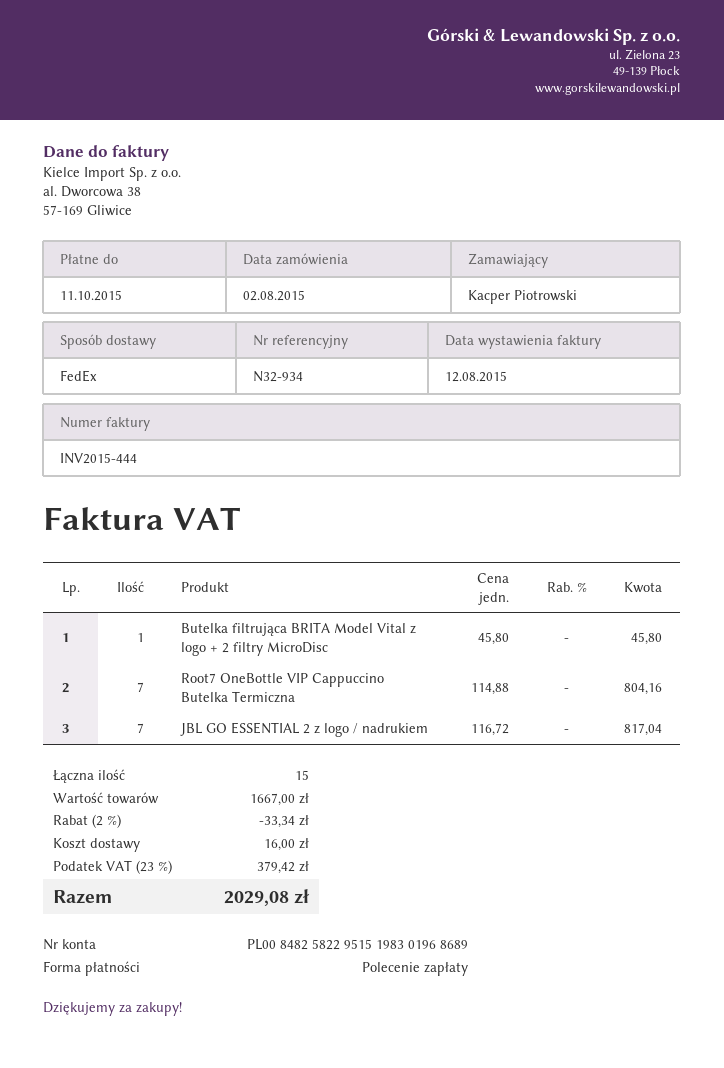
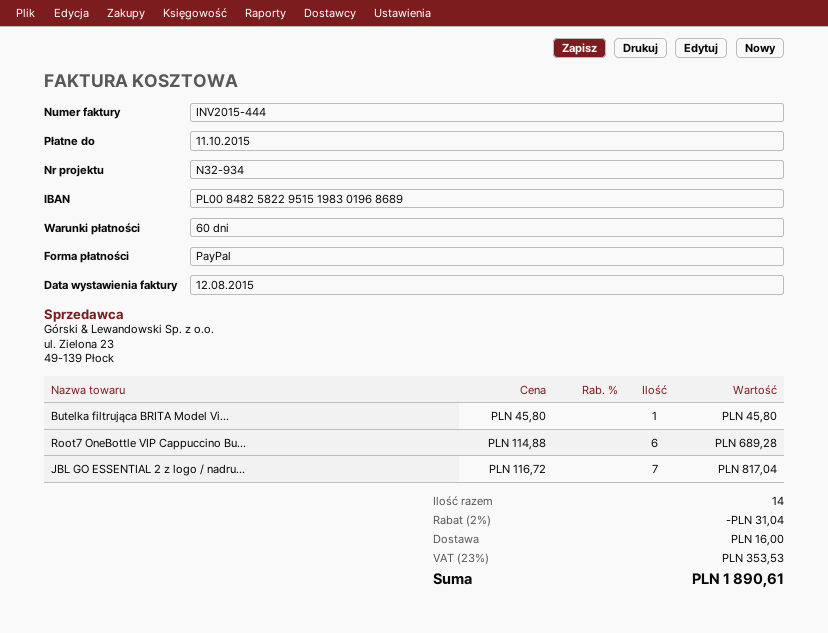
payment method: direct debit -> PayPal
Root7 OneBottle VIP Cappuccino Butelka Termiczna: 7 x 114.88 = 804.16 -> 6 x 114.88 = 689.28
total quantity: 15 -> 14
discount: 2% = 33.34 -> 2% = 31.04
tax: 23% = 379.42 -> 23% = 353.53
total: 2029.08 -> 1890.61

